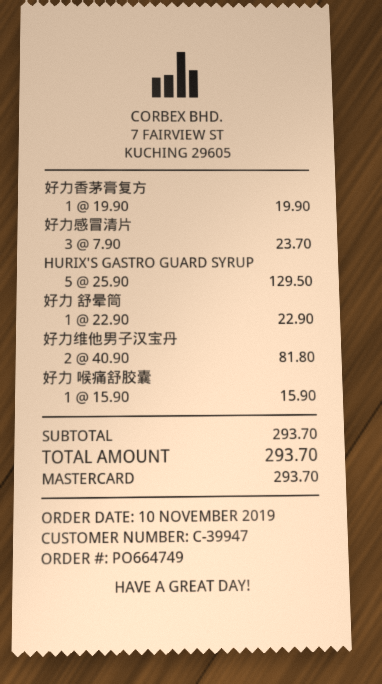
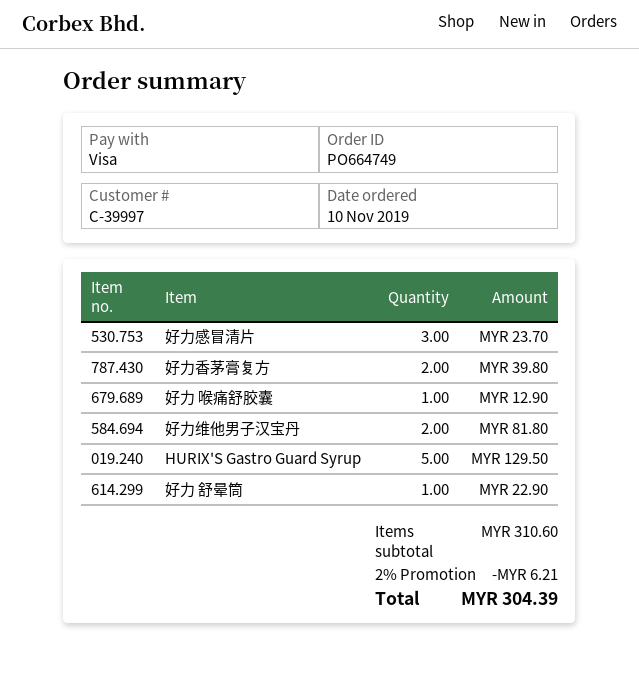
customer number: C-39947 -> C-39997
payment method: Mastercard -> Visa
好力香茅膏复方: 1 for 19.90 -> 2 for 39.80
好力 喉痛舒胶囊: 1 for 15.90 -> 1 for 12.90
subtotal: 293.70 -> 310.60
discount: none -> 2% = 6.21
total: 293.70 -> 304.39

